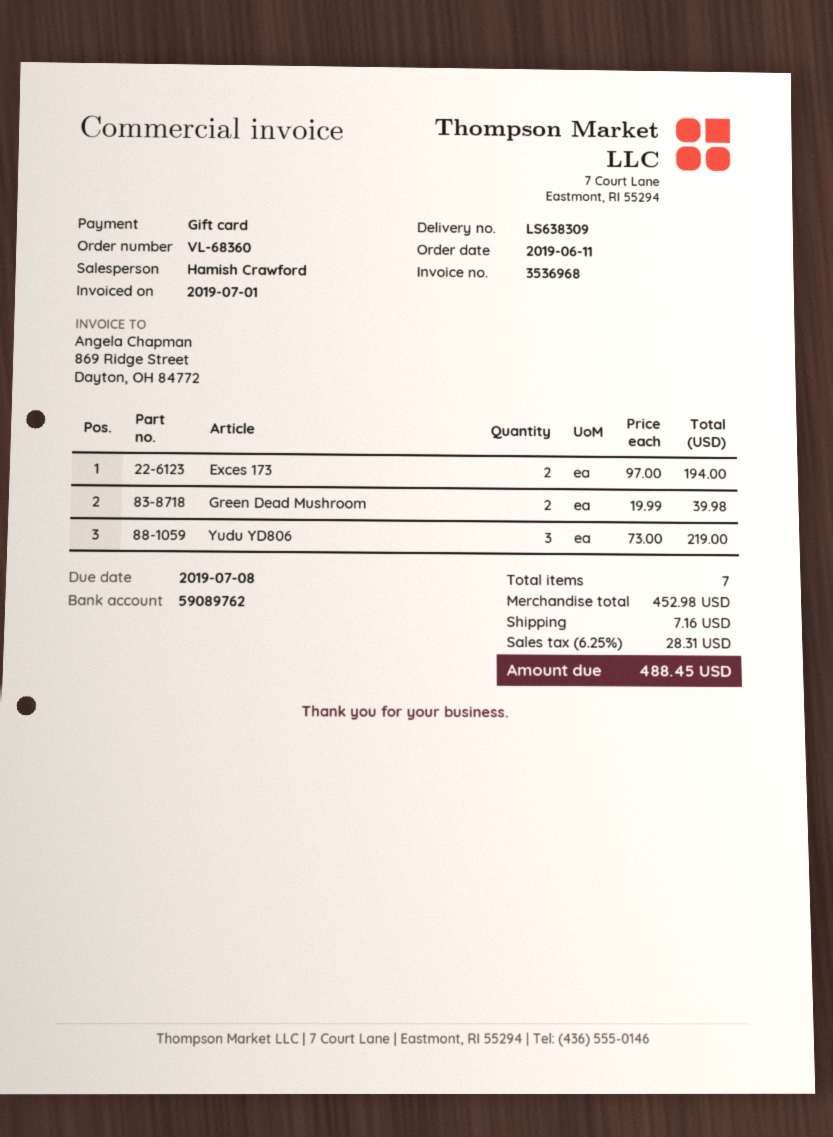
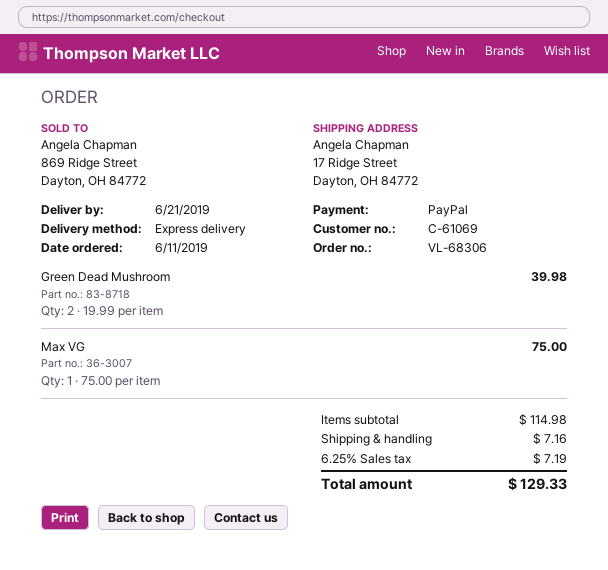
order number: VL-68360 -> VL-68306
payment method: gift card -> PayPal
Exces 173: 2 x 97.00 = 194.00 -> none
Yudu YD806: 3 x 73.00 = 219.00 -> none
Max VG: none -> 1 x 75.00 = 75.00
subtotal: 452.98 -> 114.98
tax: 6.25% = 28.31 -> 6.25% = 7.19
total: 488.45 -> 129.33

